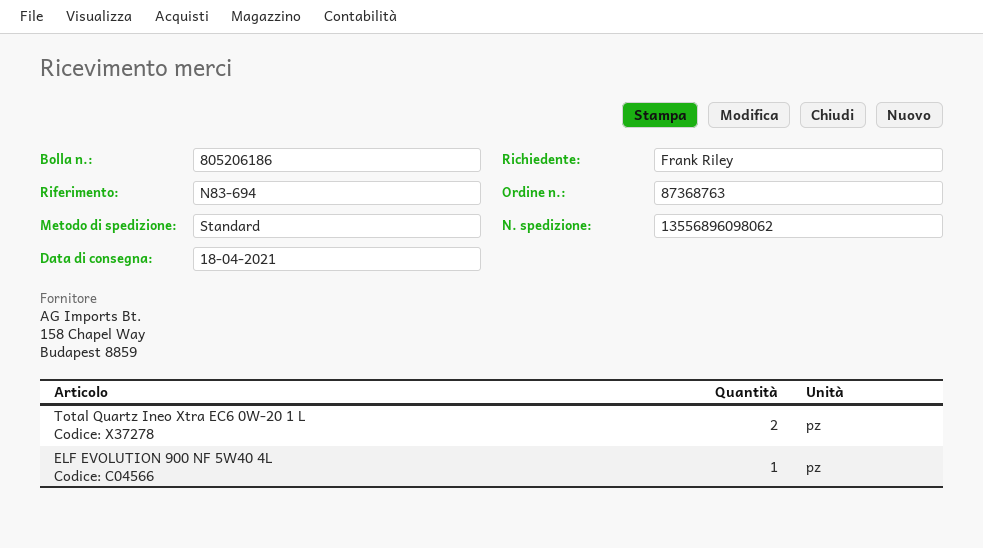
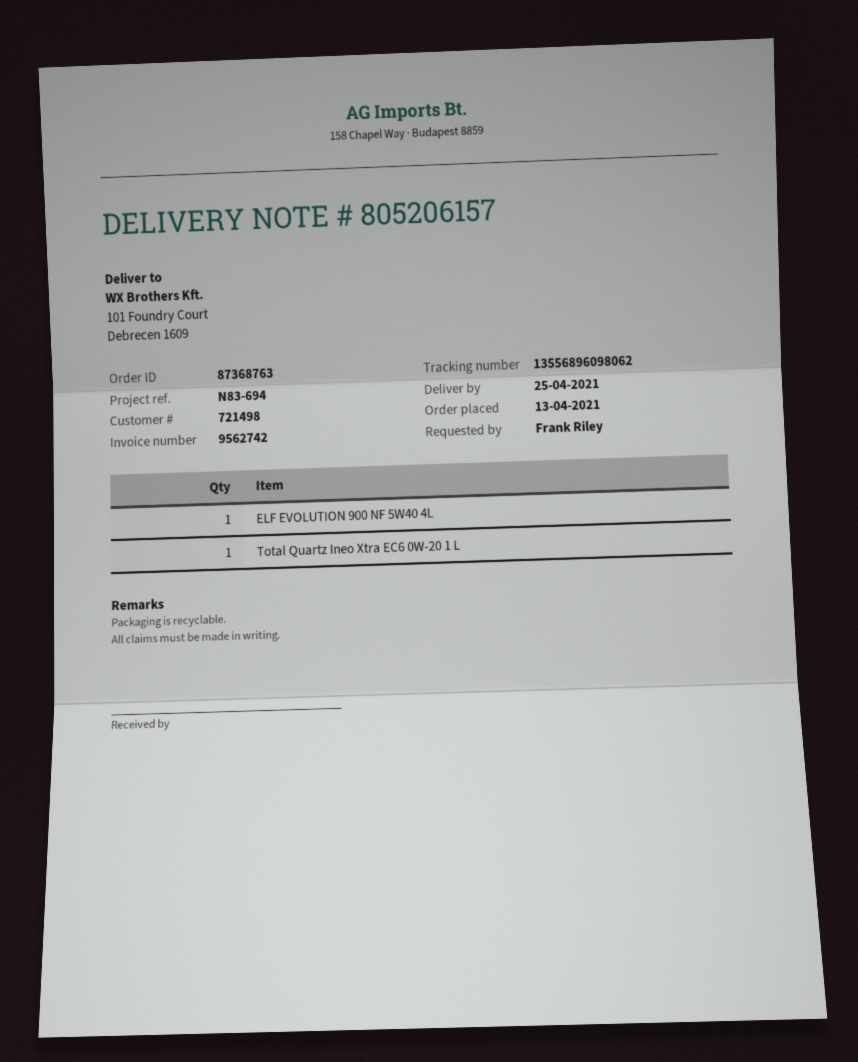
delivery note number: 805206186 -> 805206157
delivery date: 2021-04-18 -> 2021-04-25
Total Quartz Ineo Xtra EC6 0W-20 1 L: 2 -> 1

